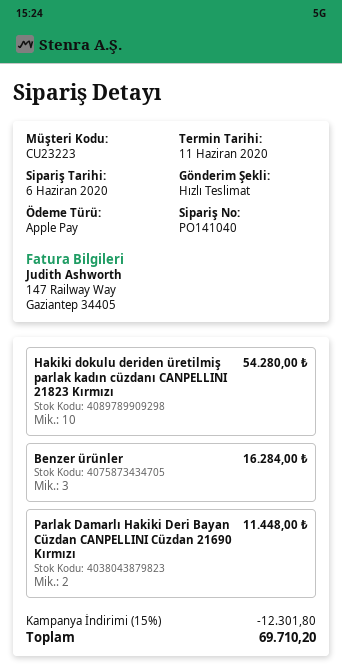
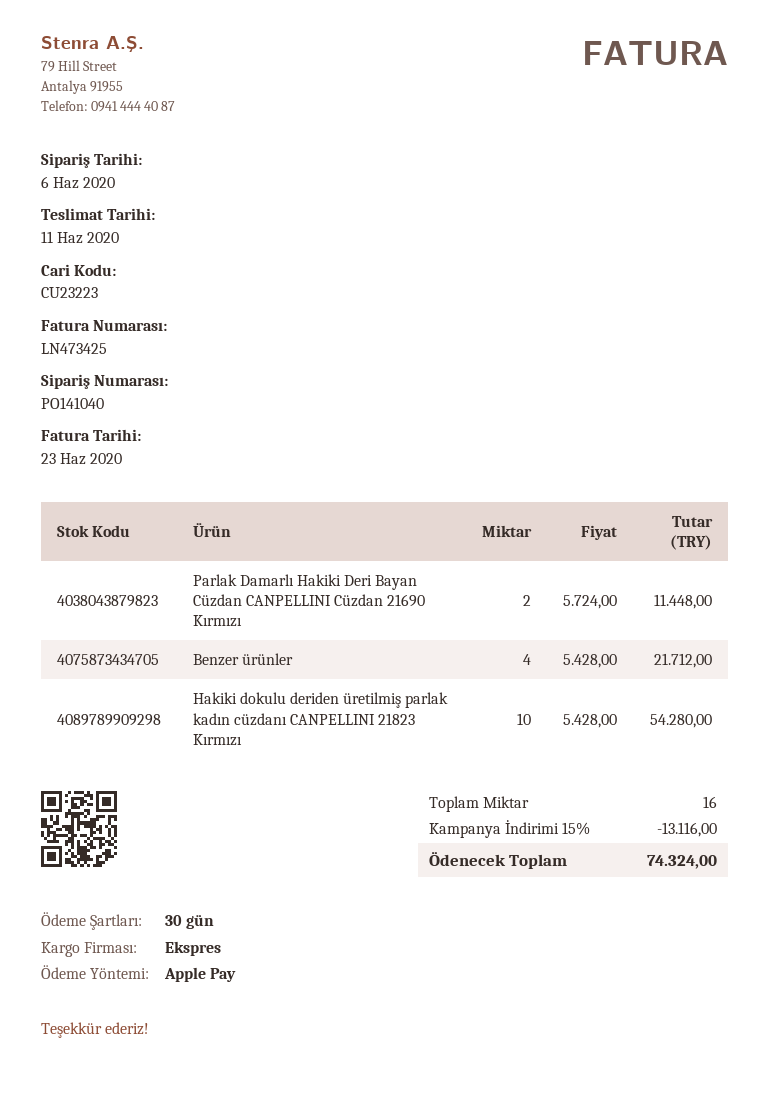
Benzer ürünler: 3 for 16284.00 -> 4 for 21712.00
discount: 15% = 12301.80 -> 15% = 13116.00
total: 69710.20 -> 74324.00

